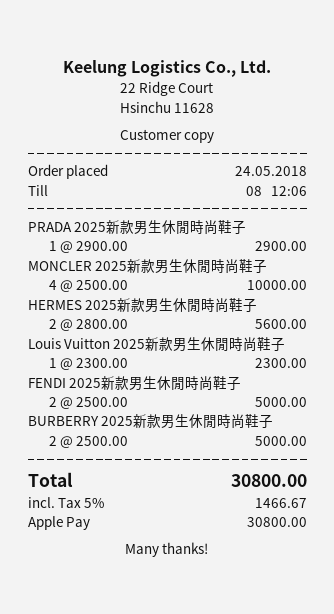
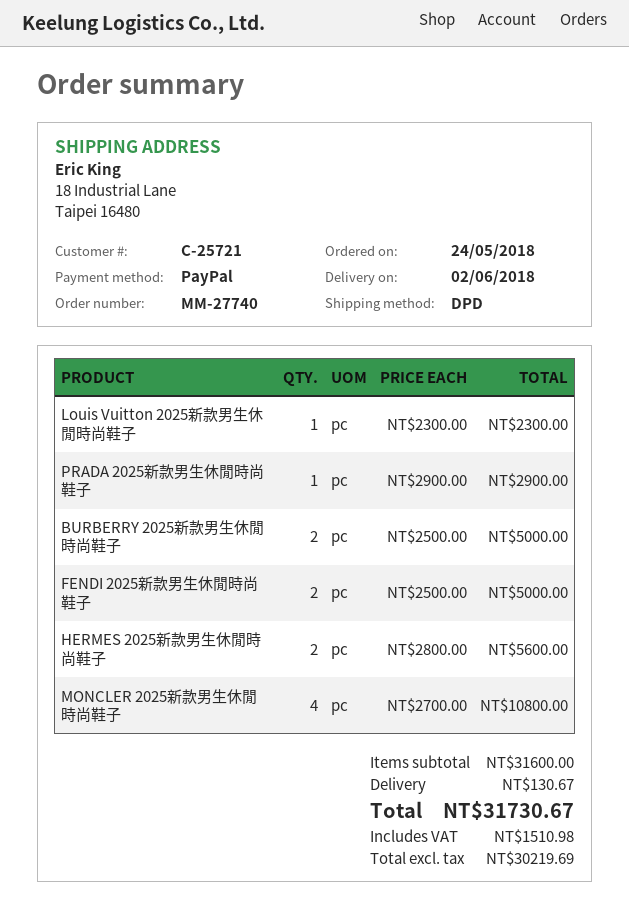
payment method: Apple Pay -> PayPal
MONCLER 2025新款男生休閒時尚鞋子: 4 x 2500.00 = 10000.00 -> 4 x 2700.00 = 10800.00
shipping: none -> 130.67
tax: 1466.67 -> 1510.98
total: 30800.00 -> 31730.67

